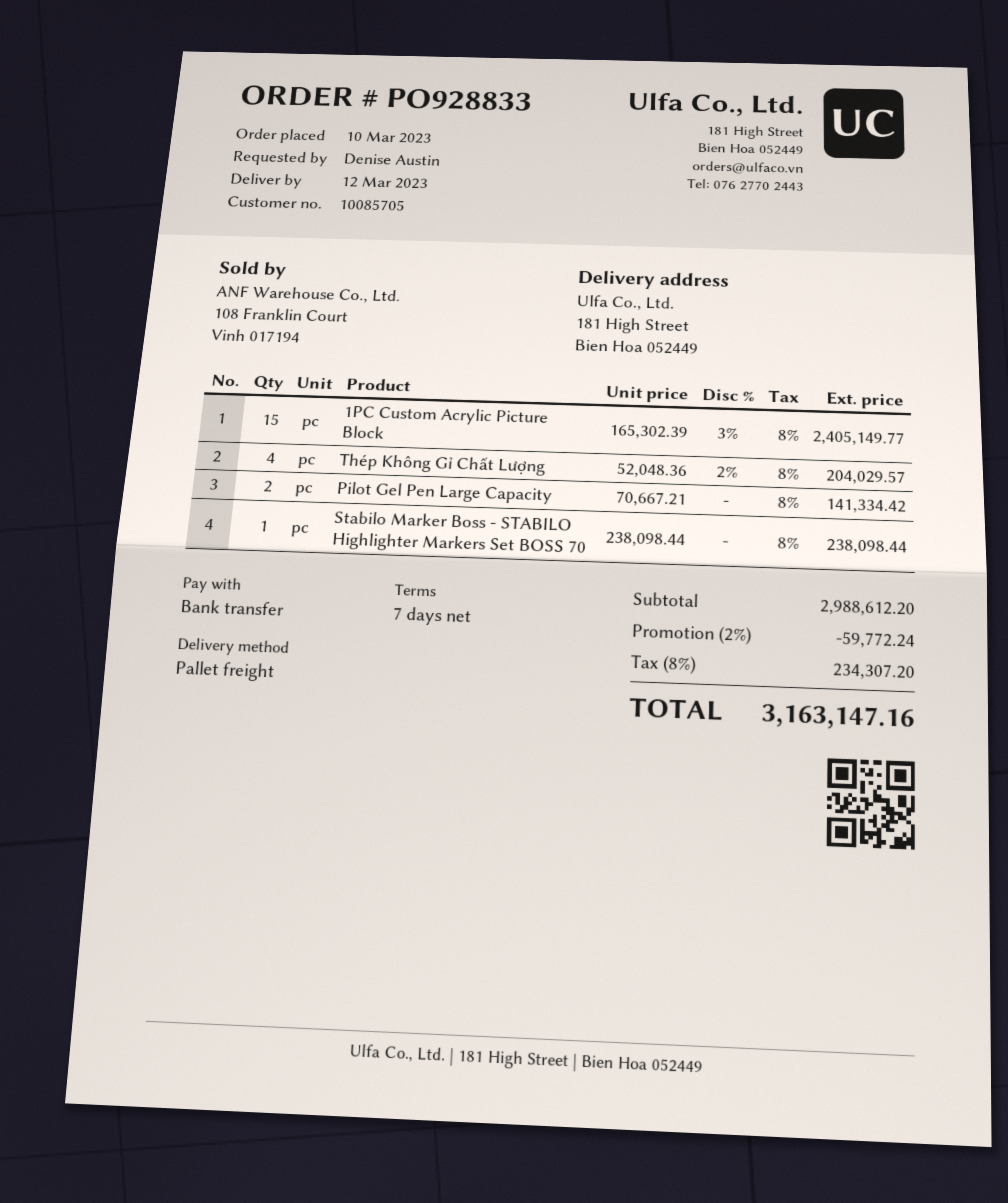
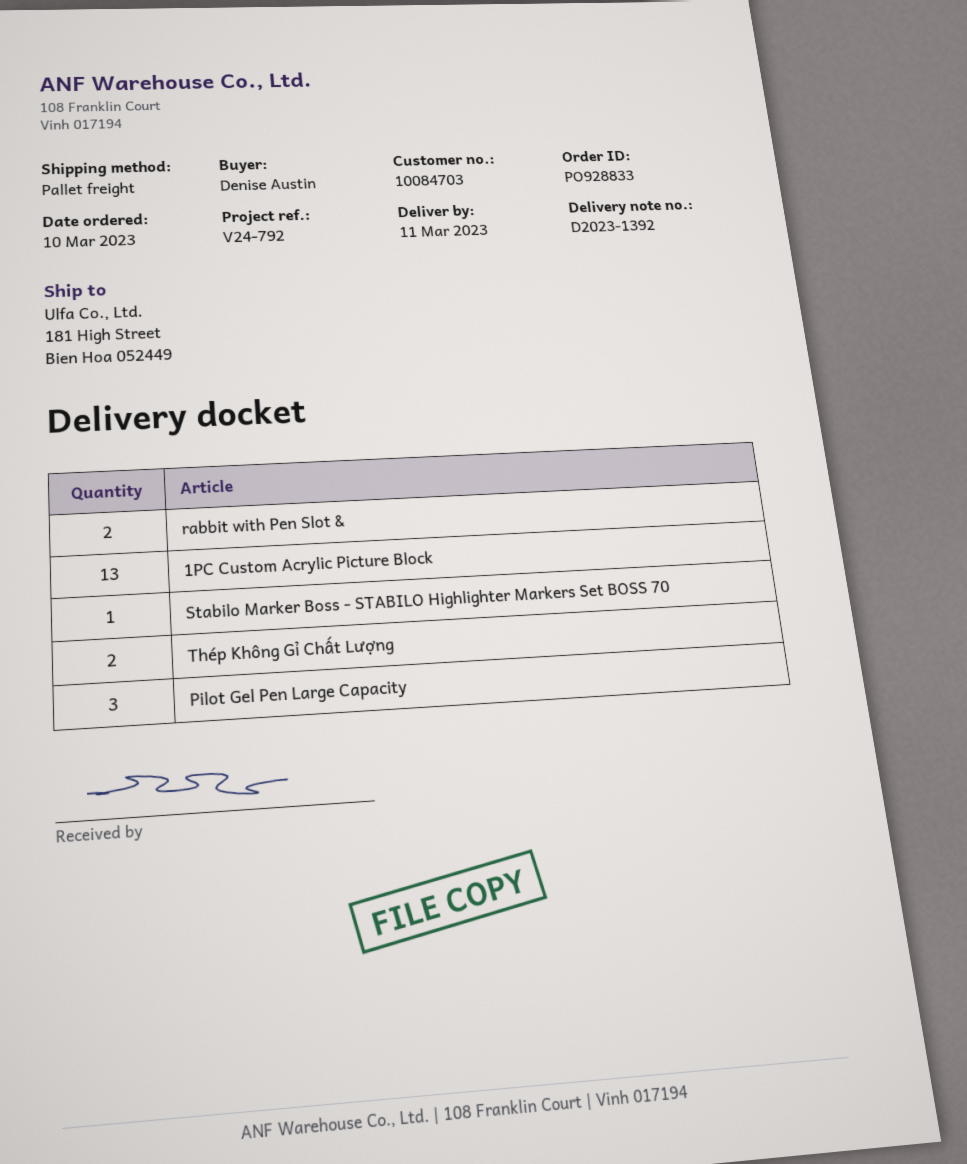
delivery date: 2023-03-12 -> 2023-03-11
customer number: 10085705 -> 10084703
1PC Custom Acrylic Picture Block: 15 -> 13
Thép Không Gỉ Chất Lượng: 4 -> 2
Pilot Gel Pen Large Capacity: 2 -> 3
rabbit with Pen Slot &: none -> 2

